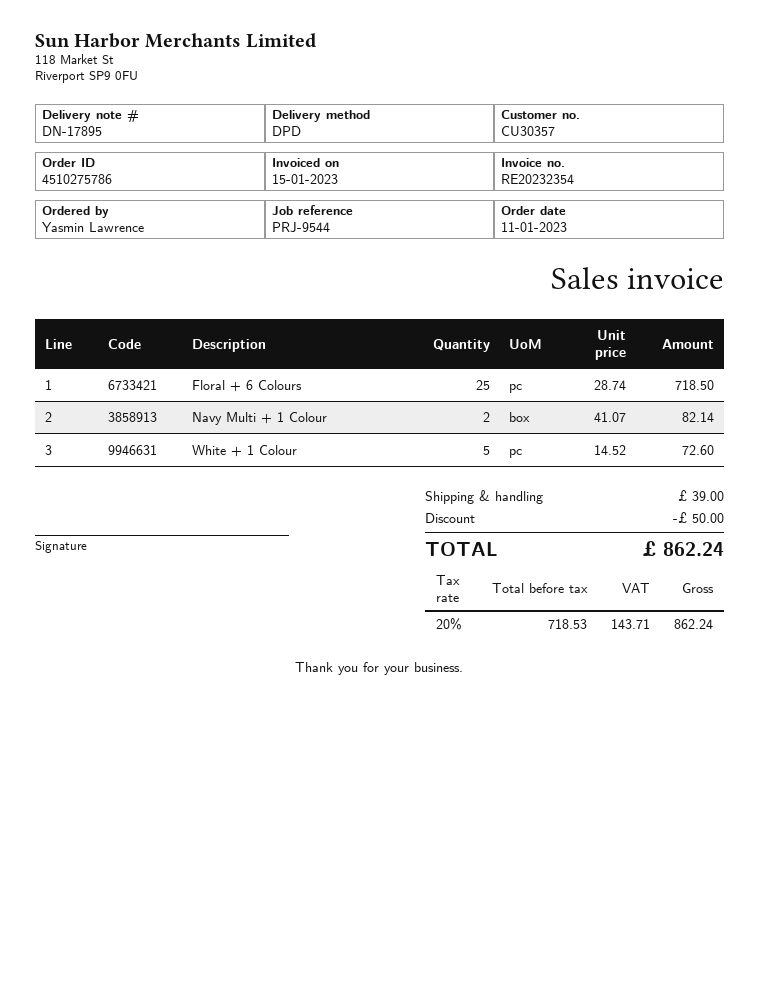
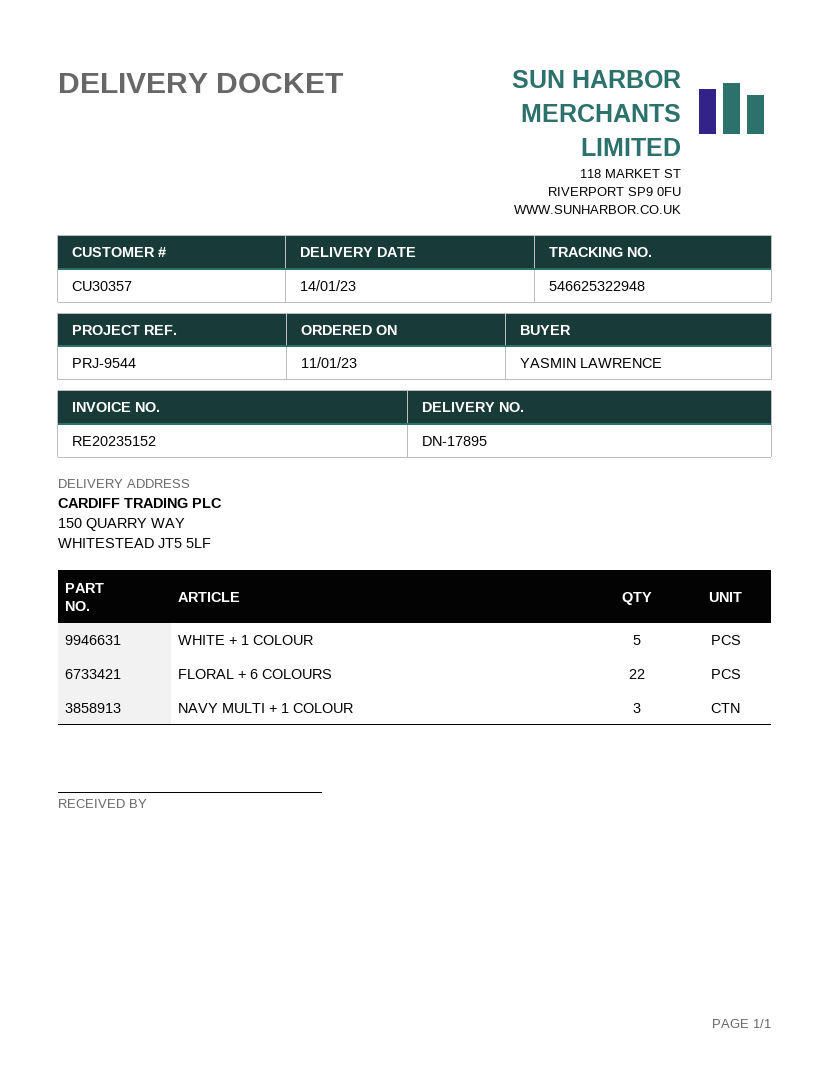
invoice number: RE20232354 -> RE20235152
Floral + 6 Colours: 25 -> 22
Navy Multi + 1 Colour: 2 -> 3

